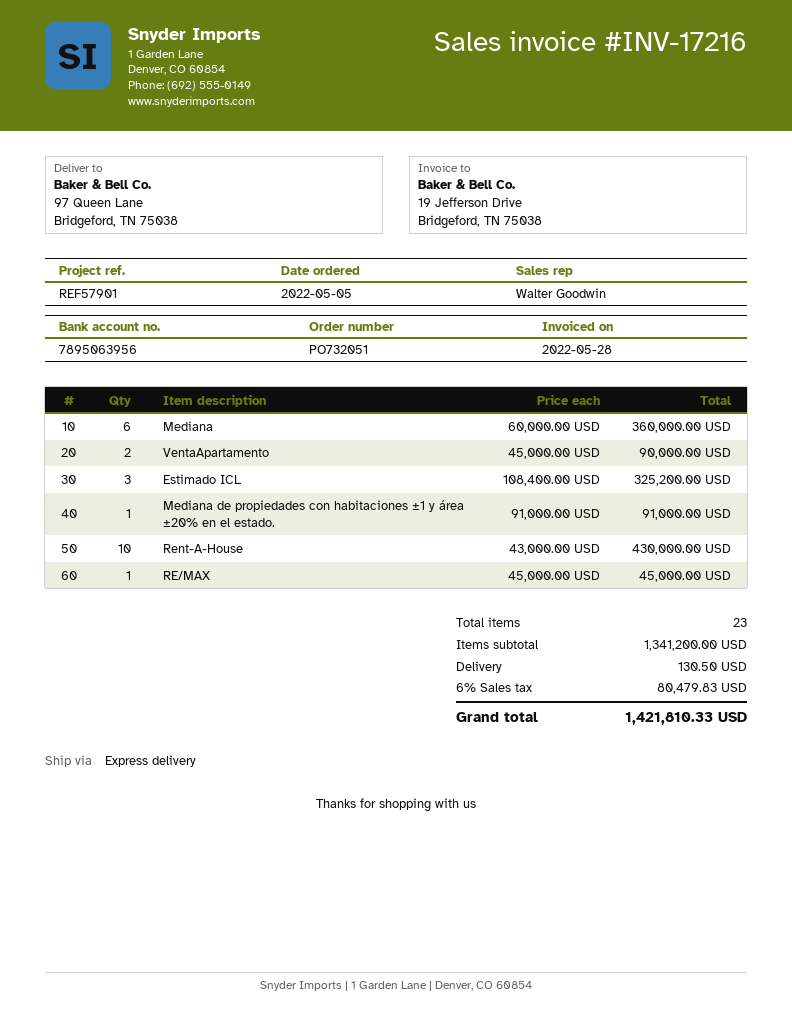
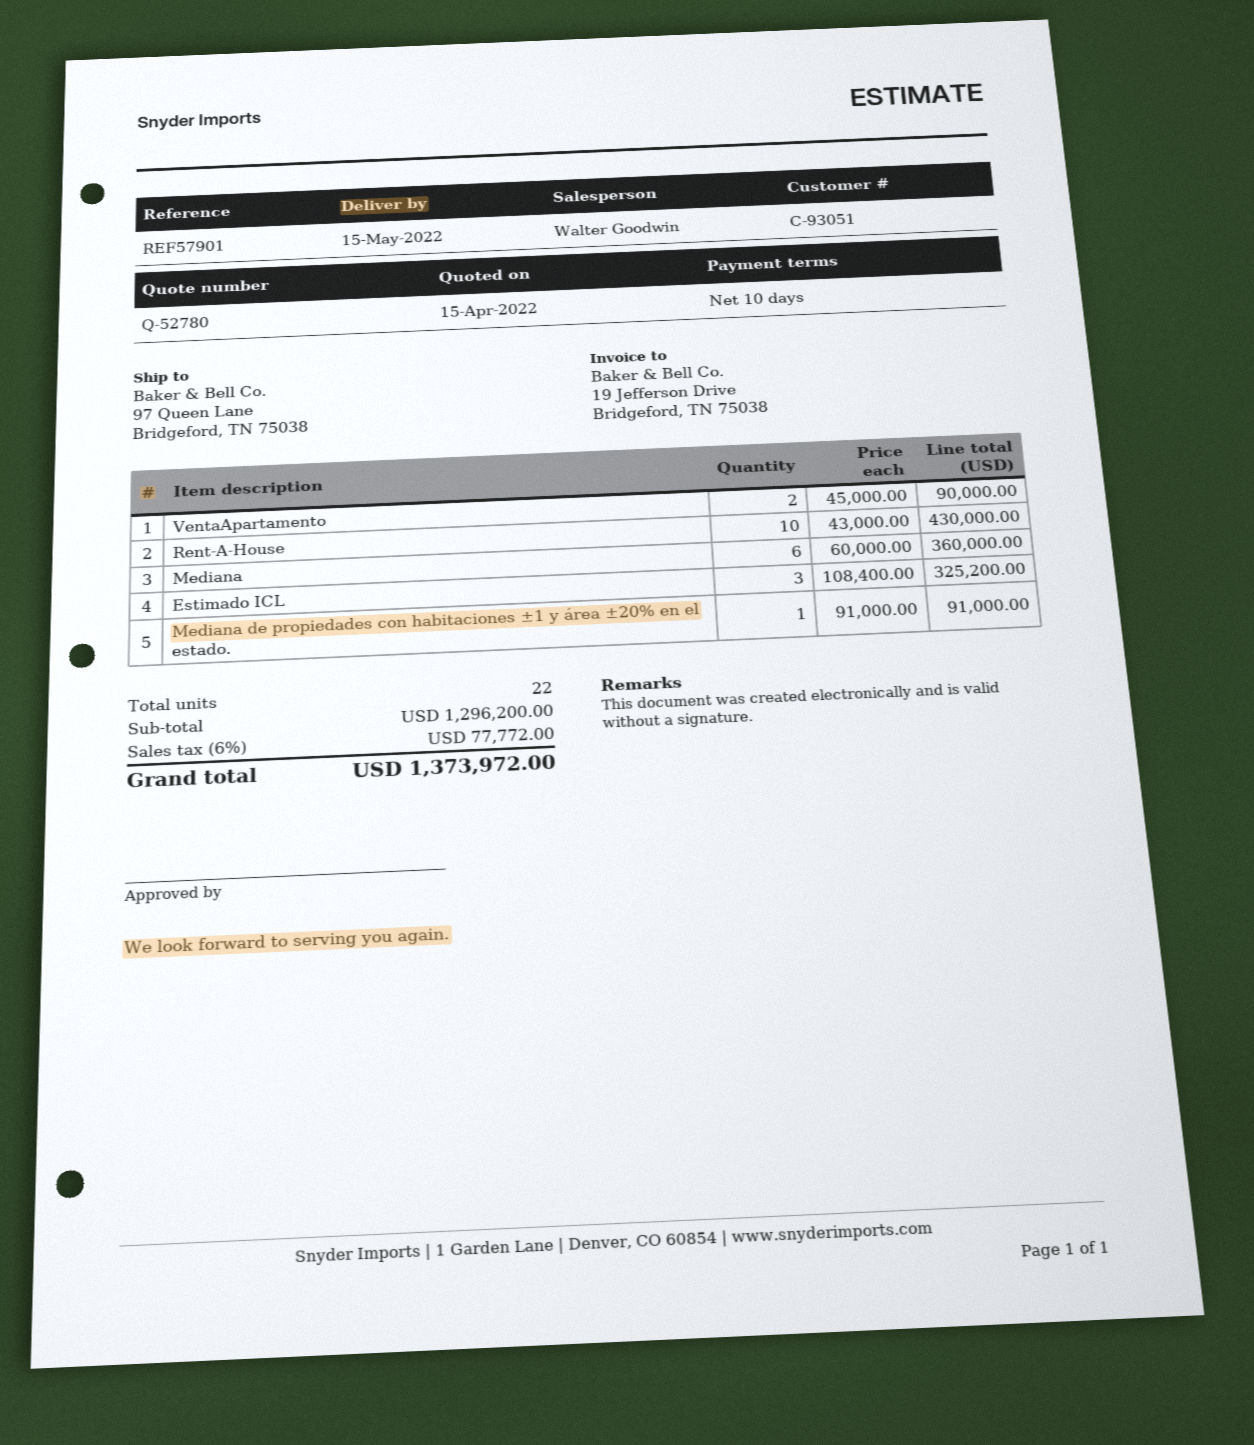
RE/MAX: 1 x 45000.00 = 45000.00 -> none
total quantity: 23 -> 22
subtotal: 1341200.00 -> 1296200.00
shipping: 130.50 -> none
tax: 6% = 80479.83 -> 6% = 77772.00
total: 1421810.33 -> 1373972.00

